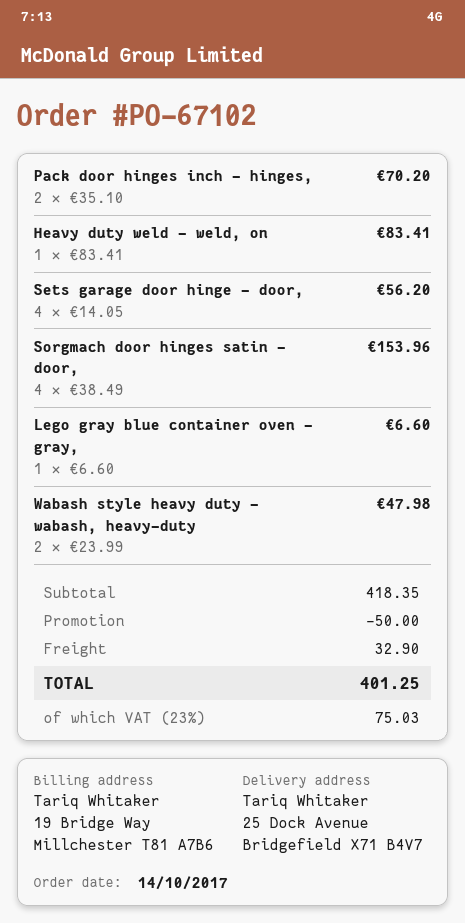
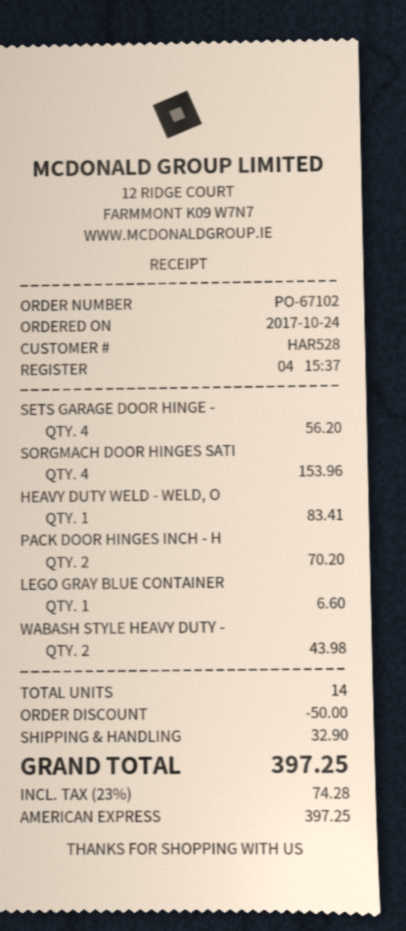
order date: 2017-10-14 -> 2017-10-24
Wabash style heavy duty - wabash, heavy-duty: 2 for 47.98 -> 2 for 43.98
tax: 23% = 75.03 -> 23% = 74.28
total: 401.25 -> 397.25

